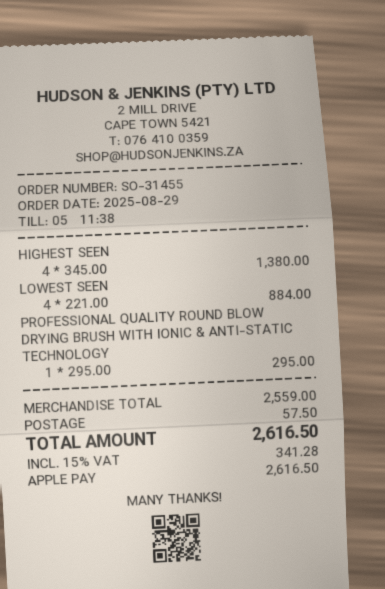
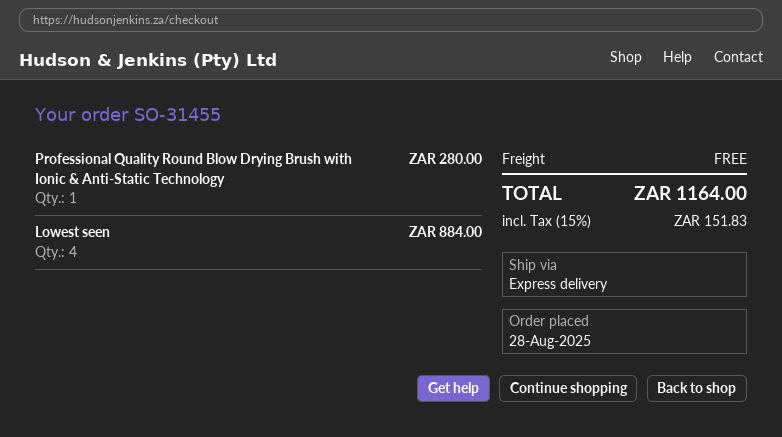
order date: 2025-08-29 -> 2025-08-28
HIGHEST SEEN: 4 for 1380.00 -> none
PROFESSIONAL QUALITY ROUND BLOW DRYING BRUSH WITH IONIC & ANTI-STATIC TECHNOLOGY: 1 for 295.00 -> 1 for 280.00
shipping: 57.50 -> 0.00
tax: 15% = 341.28 -> 15% = 151.83
total: 2616.50 -> 1164.00

